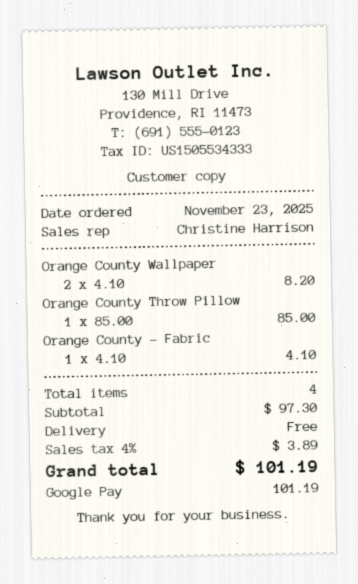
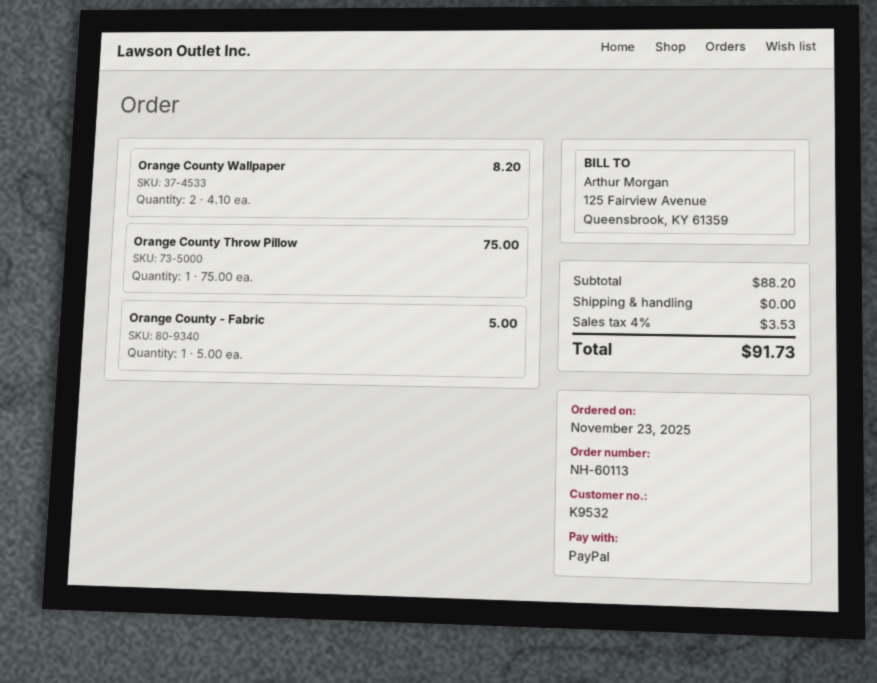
payment method: Google Pay -> PayPal
Orange County Throw Pillow: 1 x 85.00 = 85.00 -> 1 x 75.00 = 75.00
Orange County - Fabric: 1 x 4.10 = 4.10 -> 1 x 5.00 = 5.00
subtotal: 97.30 -> 88.20
tax: 4% = 3.89 -> 4% = 3.53
total: 101.19 -> 91.73

